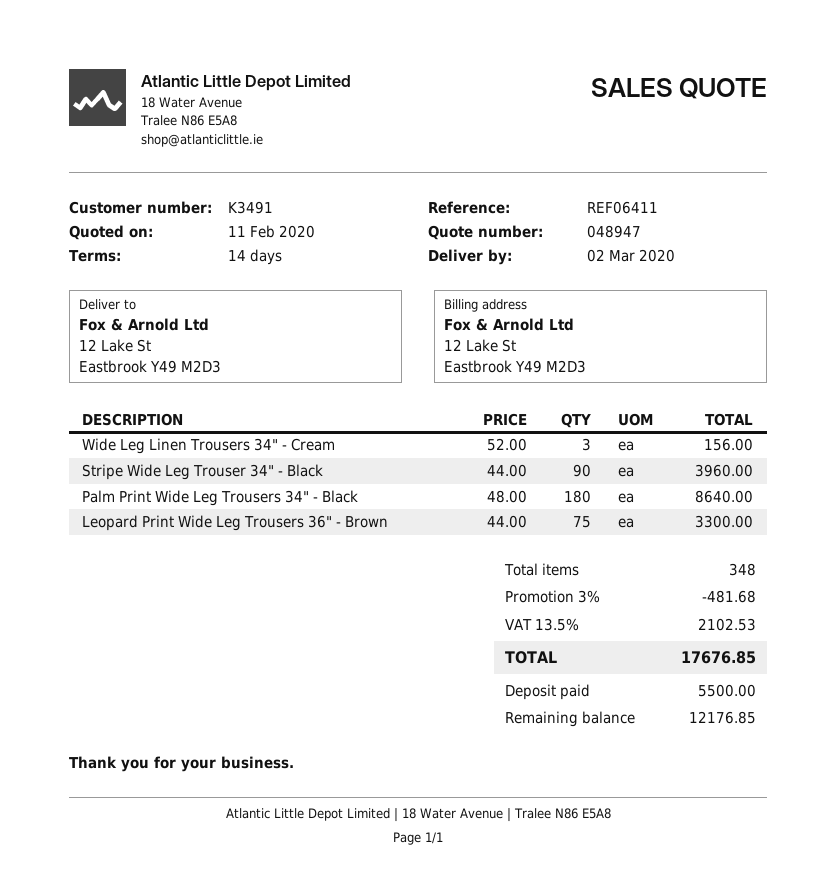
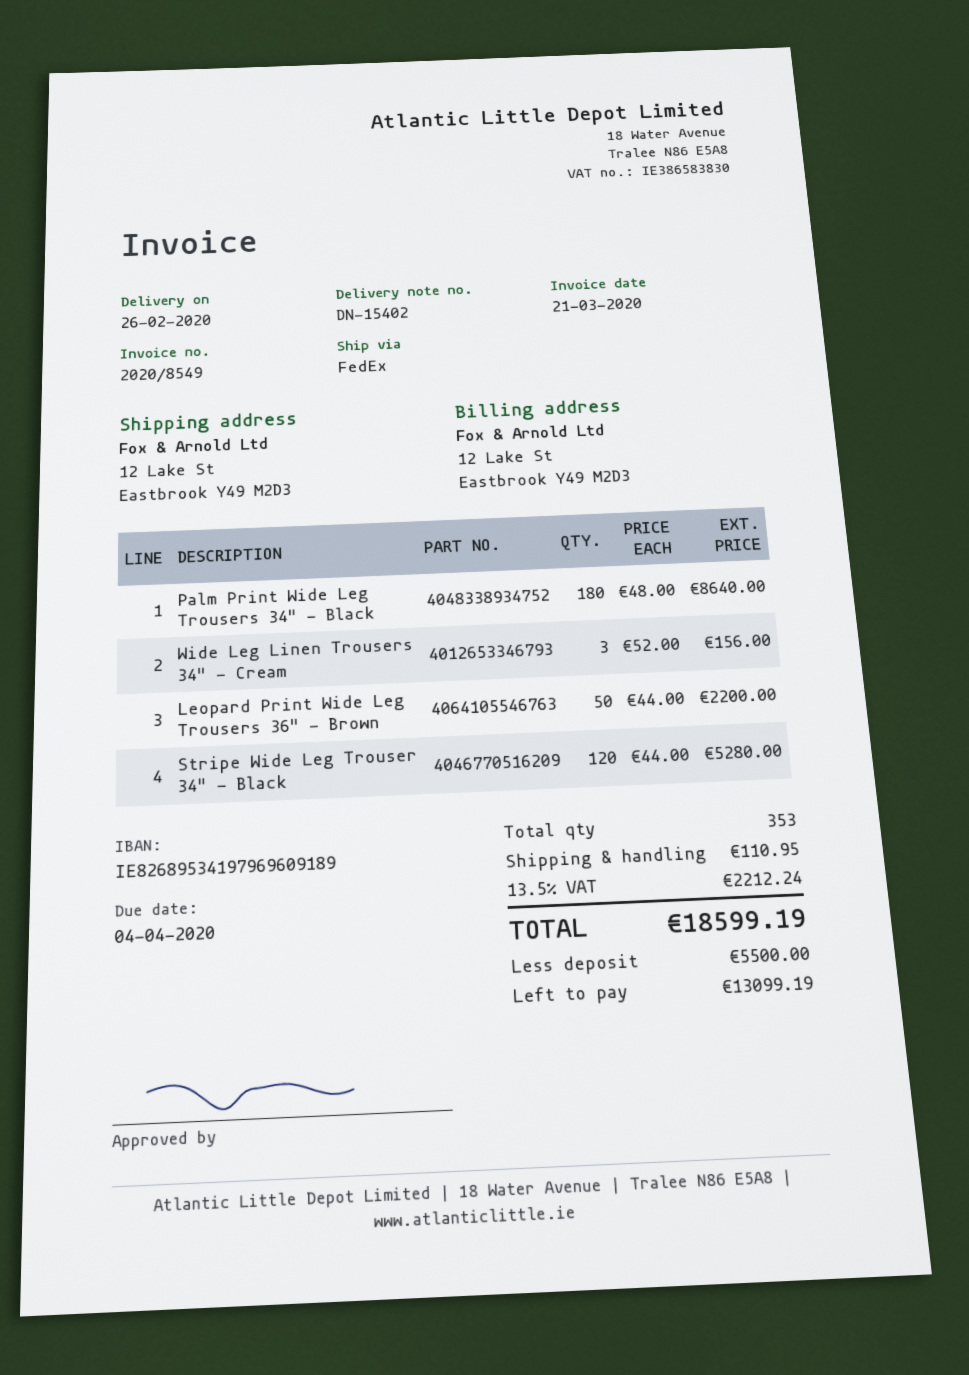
delivery date: 2020-03-02 -> 2020-02-26
Stripe Wide Leg Trouser 34" - Black: 90 x 44.00 = 3960.00 -> 120 x 44.00 = 5280.00
Leopard Print Wide Leg Trousers 36" - Brown: 75 x 44.00 = 3300.00 -> 50 x 44.00 = 2200.00
total quantity: 348 -> 353
discount: 3% = 481.68 -> none
shipping: none -> 110.95
tax: 13.5% = 2102.53 -> 13.5% = 2212.24
total: 17676.85 -> 18599.19
balance: 12176.85 -> 13099.19

